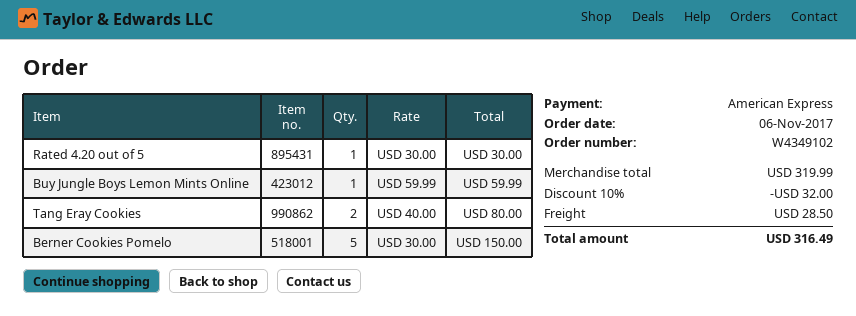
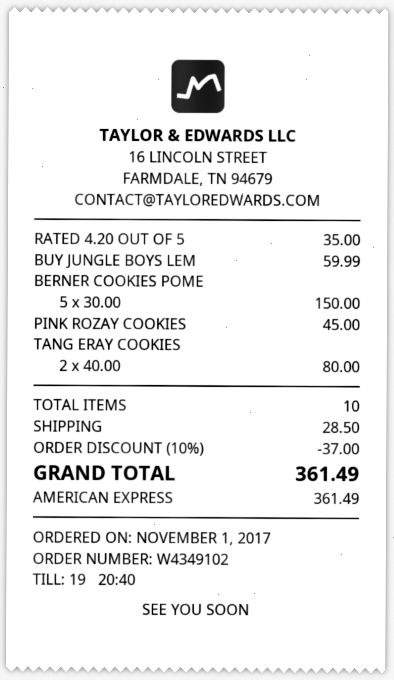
order date: 2017-11-06 -> 2017-11-01
Rated 4.20 out of 5: 1 x 30.00 = 30.00 -> 1 x 35.00 = 35.00
PINK ROZAY COOKIES: none -> 1 x 45.00 = 45.00
discount: 10% = 32.00 -> 10% = 37.00
total: 316.49 -> 361.49

